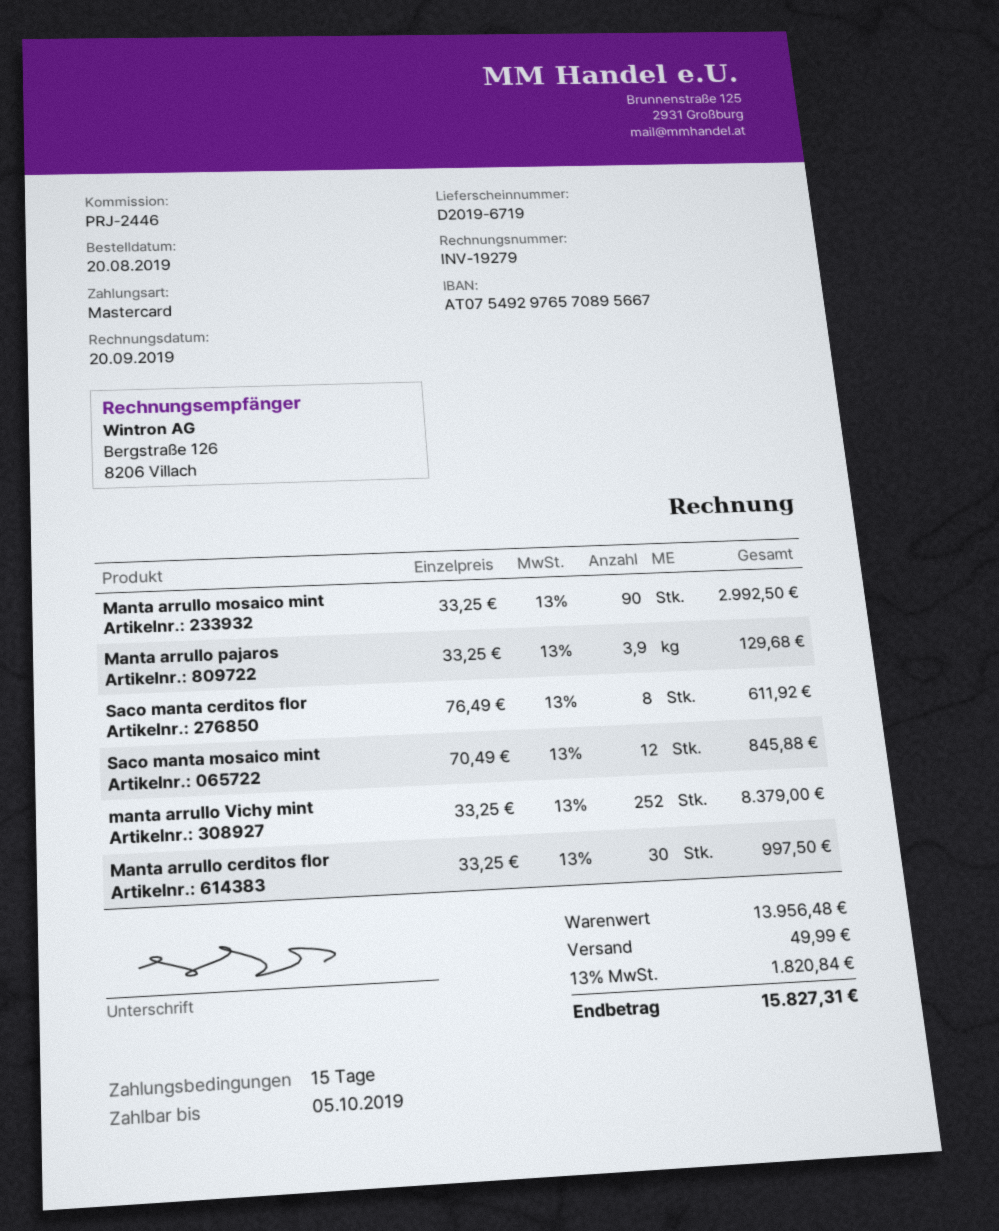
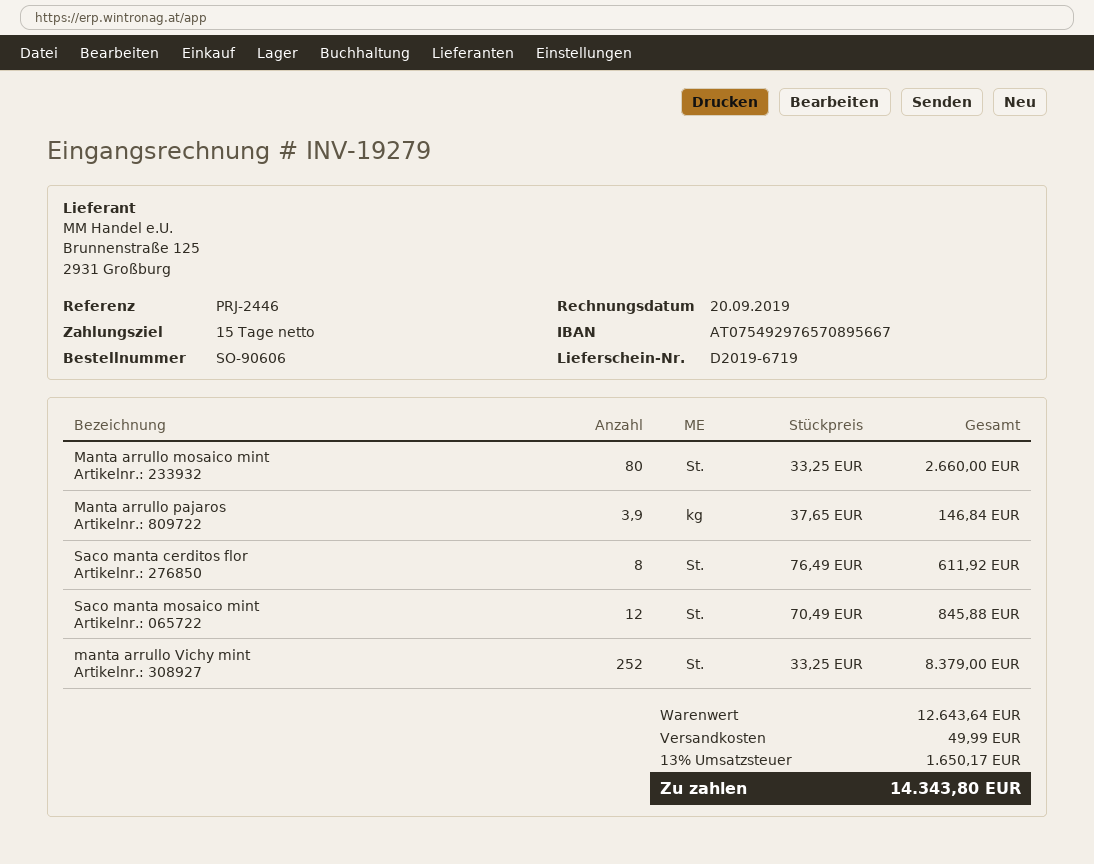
Manta arrullo mosaico mint: 90 x 33.25 = 2992.50 -> 80 x 33.25 = 2660.00
Manta arrullo pajaros: 3.9 x 33.25 = 129.68 -> 3.9 x 37.65 = 146.84
Manta arrullo cerditos flor: 30 x 33.25 = 997.50 -> none
subtotal: 13956.48 -> 12643.64
tax: 13% = 1820.84 -> 13% = 1650.17
total: 15827.31 -> 14343.80

